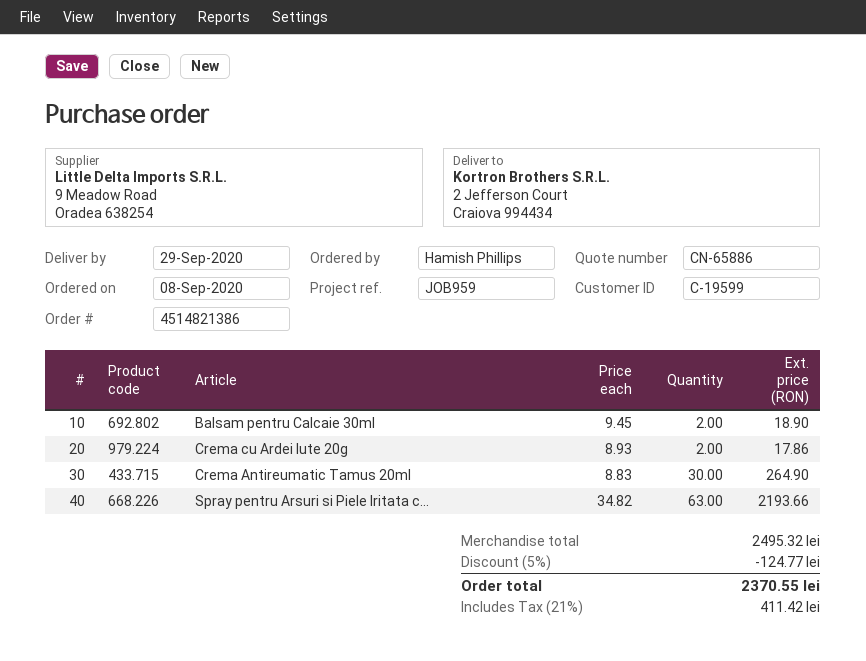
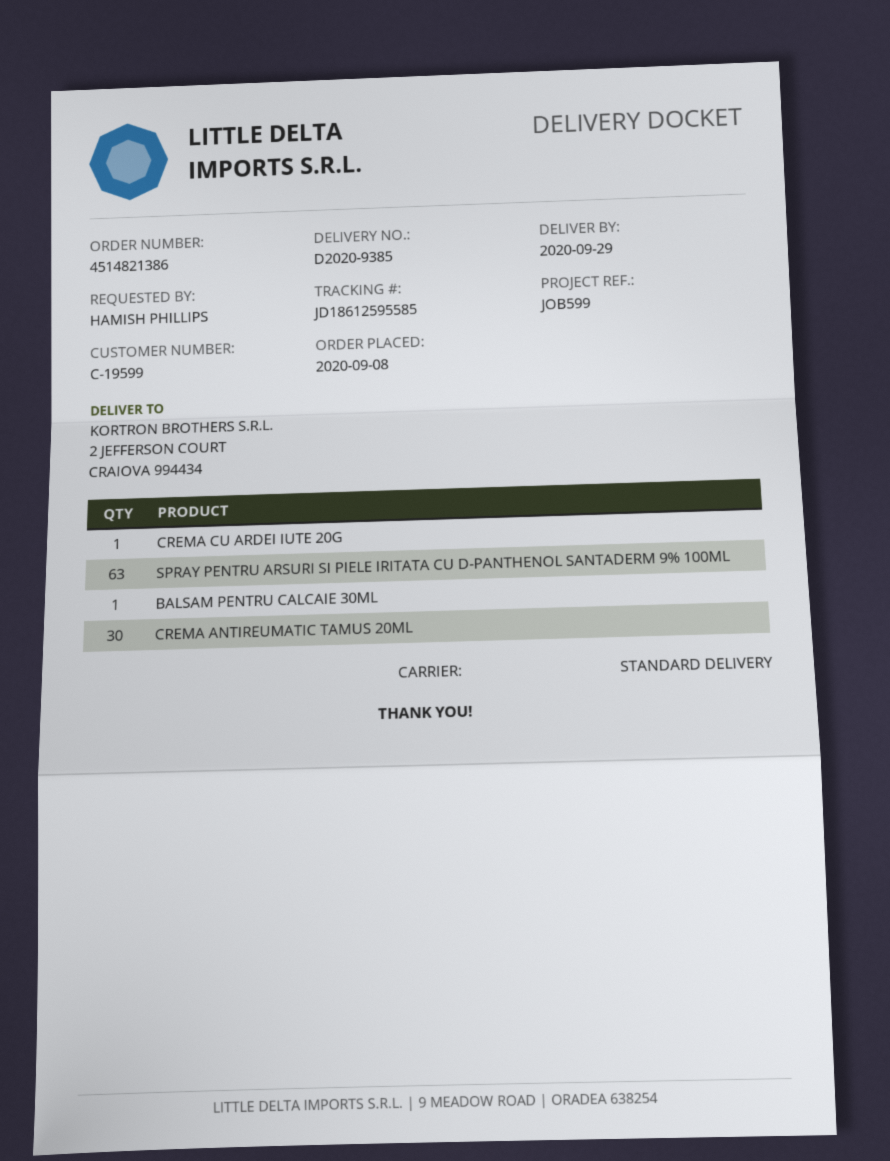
reference: JOB959 -> JOB599
Balsam pentru Calcaie 30ml: 2 -> 1
Crema cu Ardei Iute 20g: 2 -> 1

